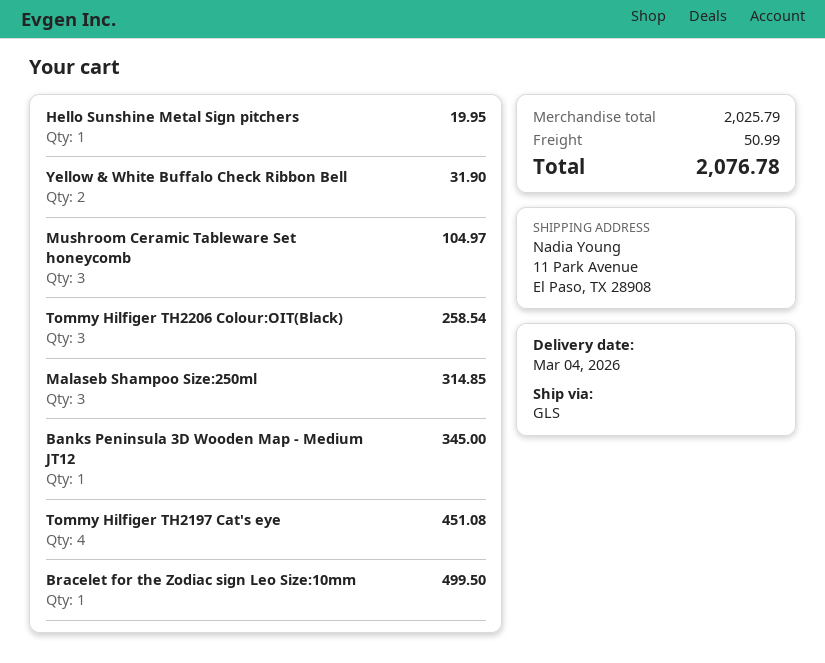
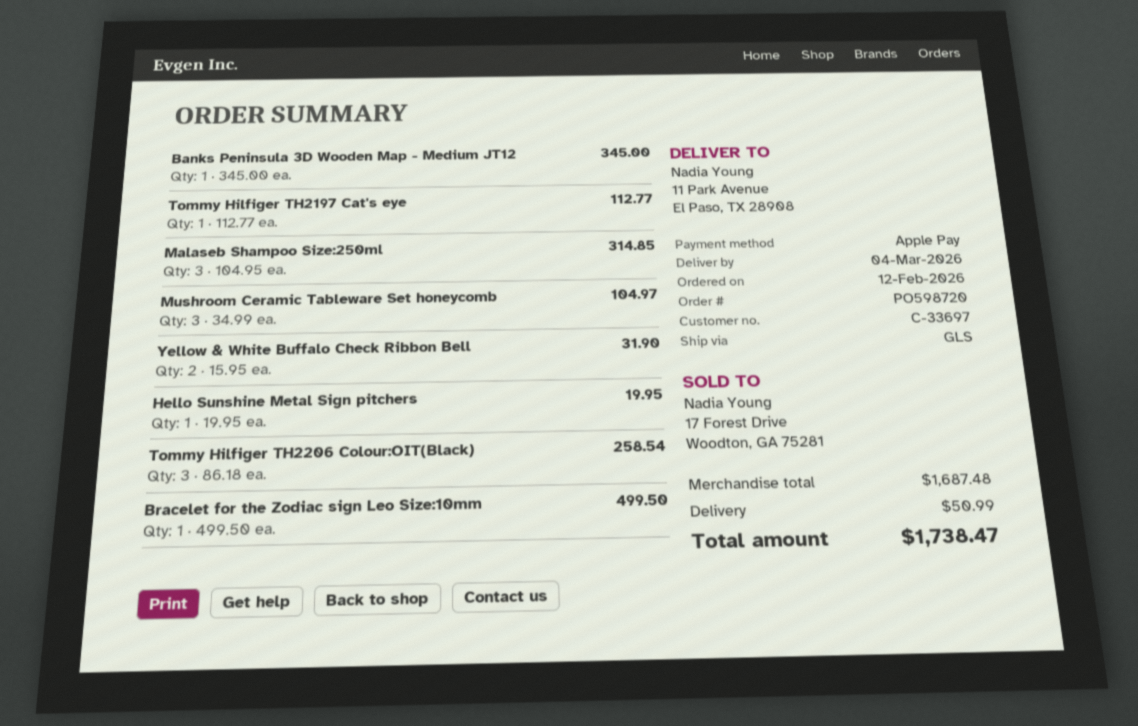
Tommy Hilfiger TH2197 Cat's eye: 4 for 451.08 -> 1 for 112.77
subtotal: 2025.79 -> 1687.48
total: 2076.78 -> 1738.47

